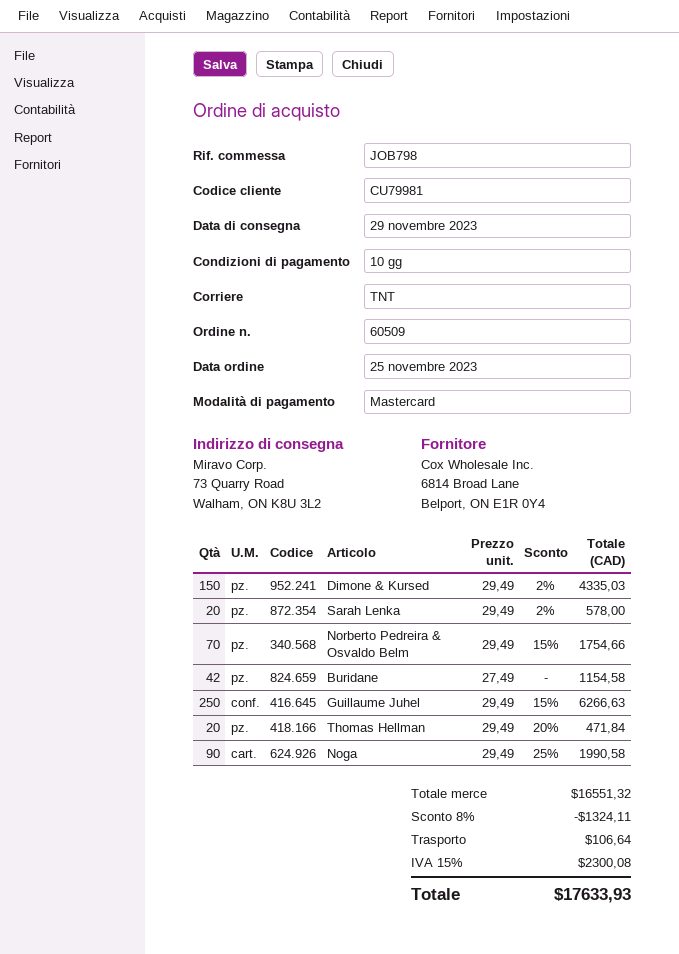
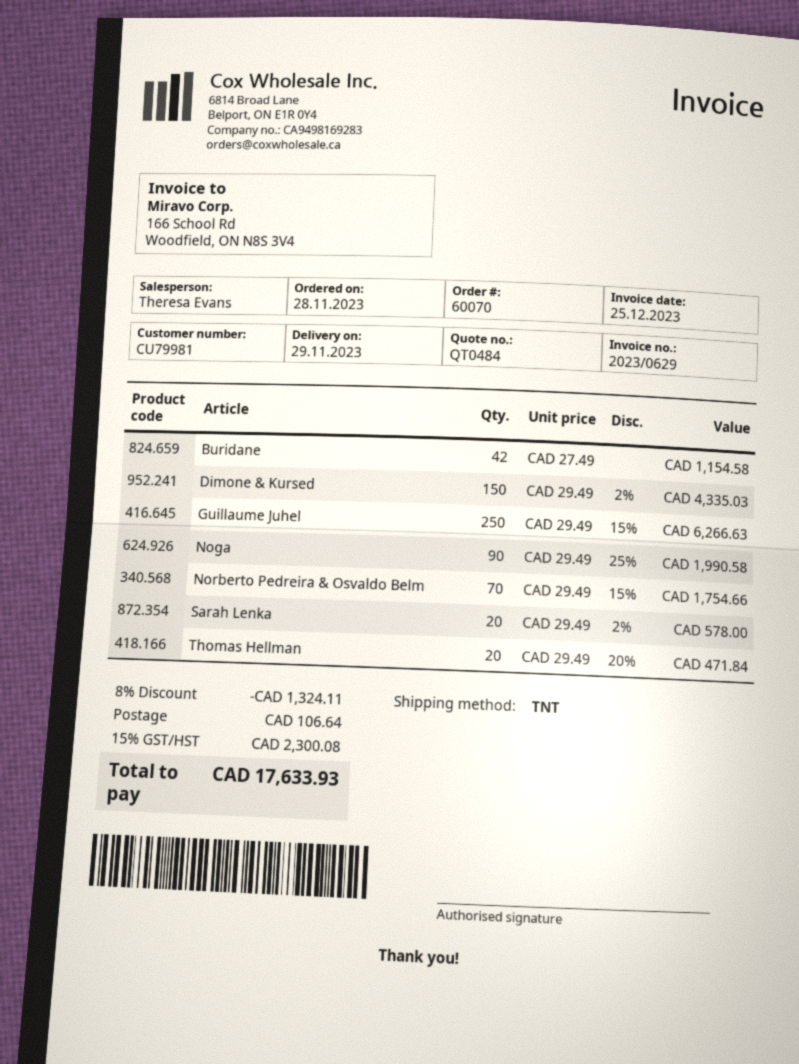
order number: 60509 -> 60070
order date: 2023-11-25 -> 2023-11-28

